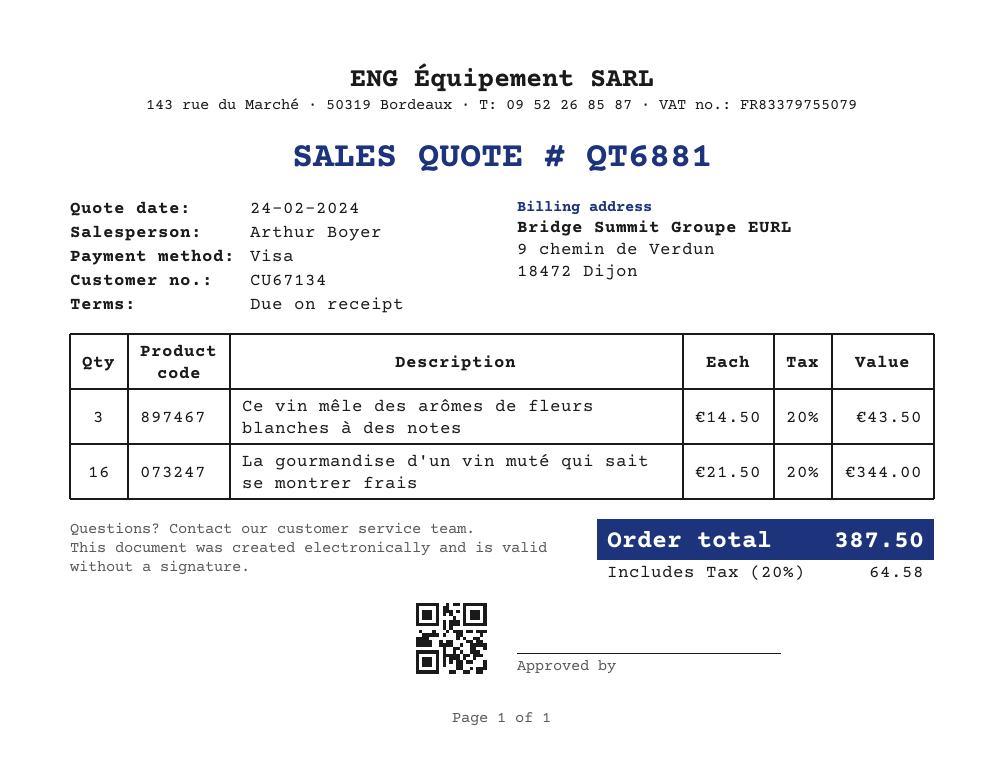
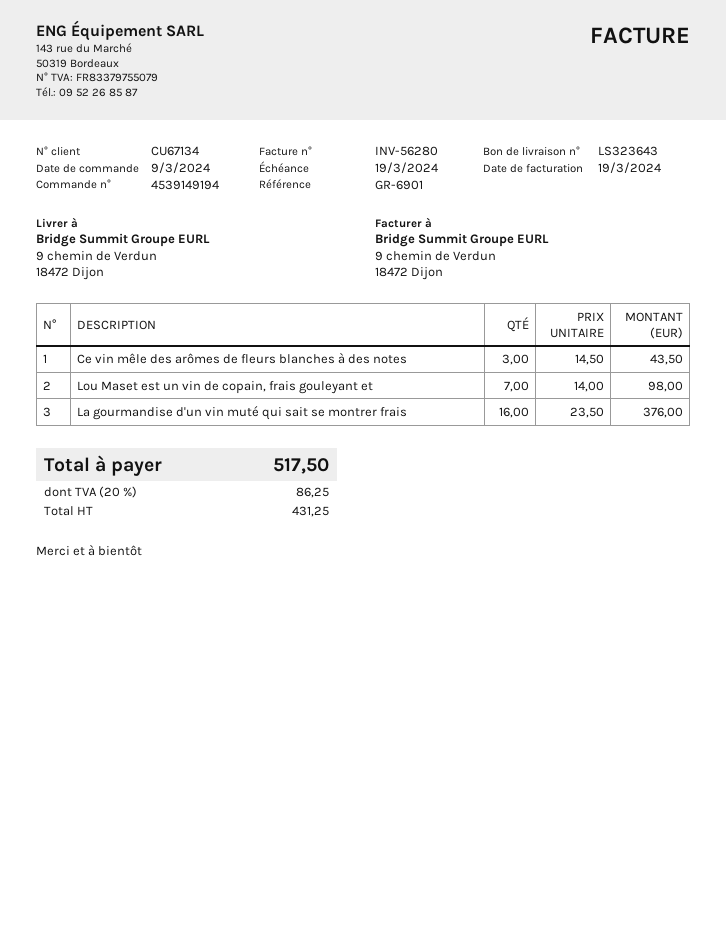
La gourmandise d'un vin muté qui sait se montrer frais: 16 x 21.50 = 344.00 -> 16 x 23.50 = 376.00
Lou Maset est un vin de copain, frais gouleyant et: none -> 7 x 14.00 = 98.00
tax: 20% = 64.58 -> 20% = 86.25
total: 387.50 -> 517.50

